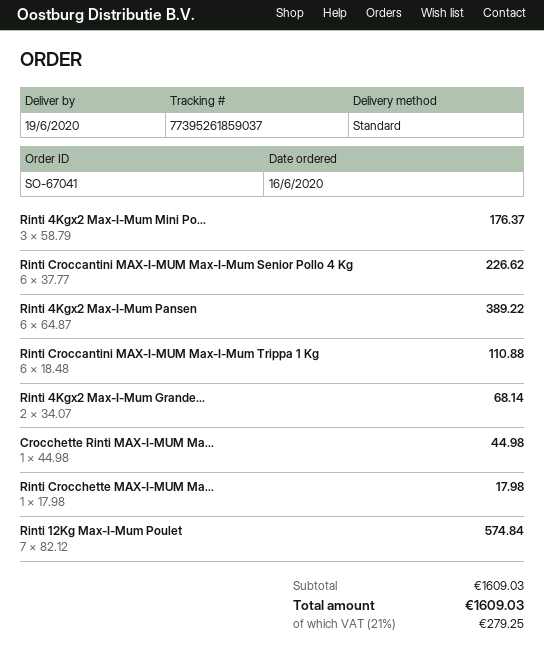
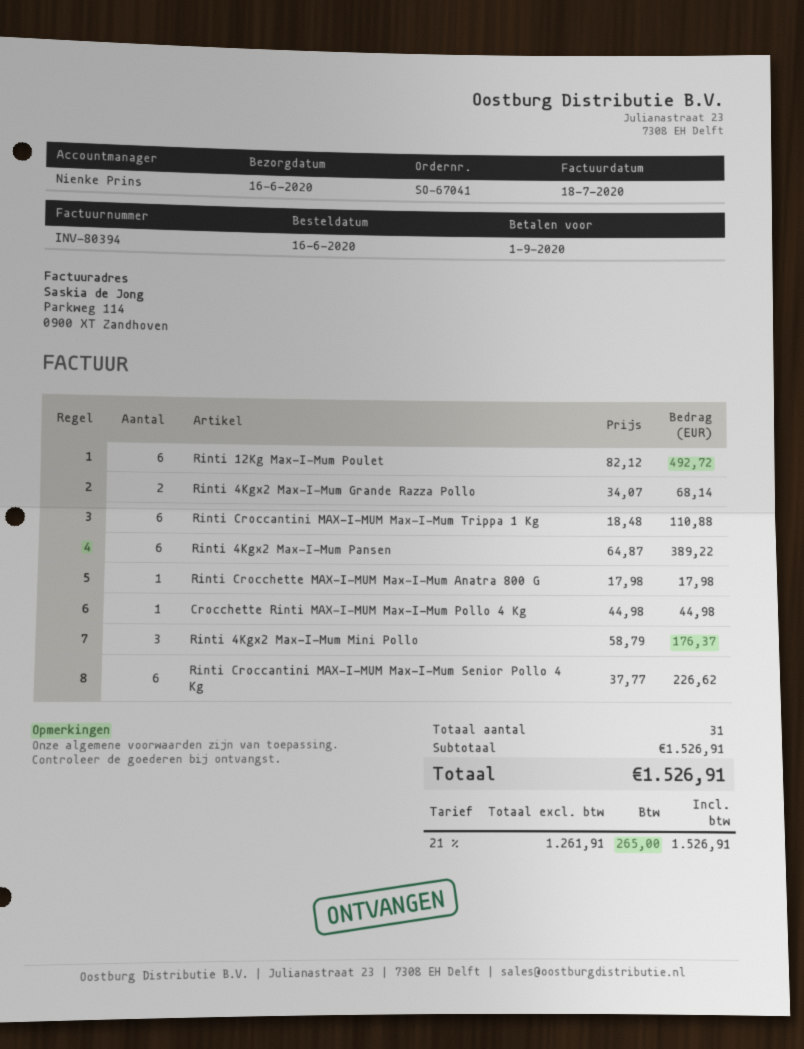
delivery date: 2020-06-19 -> 2020-06-16
Rinti 12Kg Max-I-Mum Poulet: 7 x 82.12 = 574.84 -> 6 x 82.12 = 492.72
subtotal: 1609.03 -> 1526.91
tax: 21% = 279.25 -> 21% = 265.00
total: 1609.03 -> 1526.91

